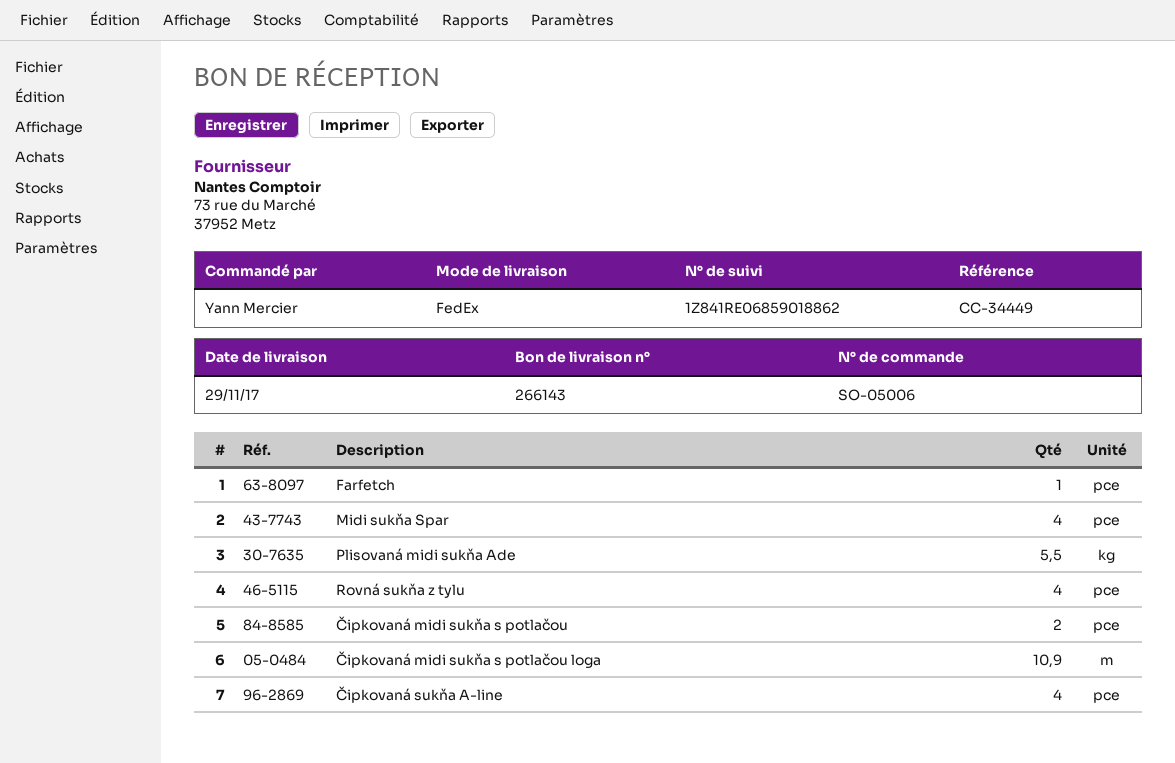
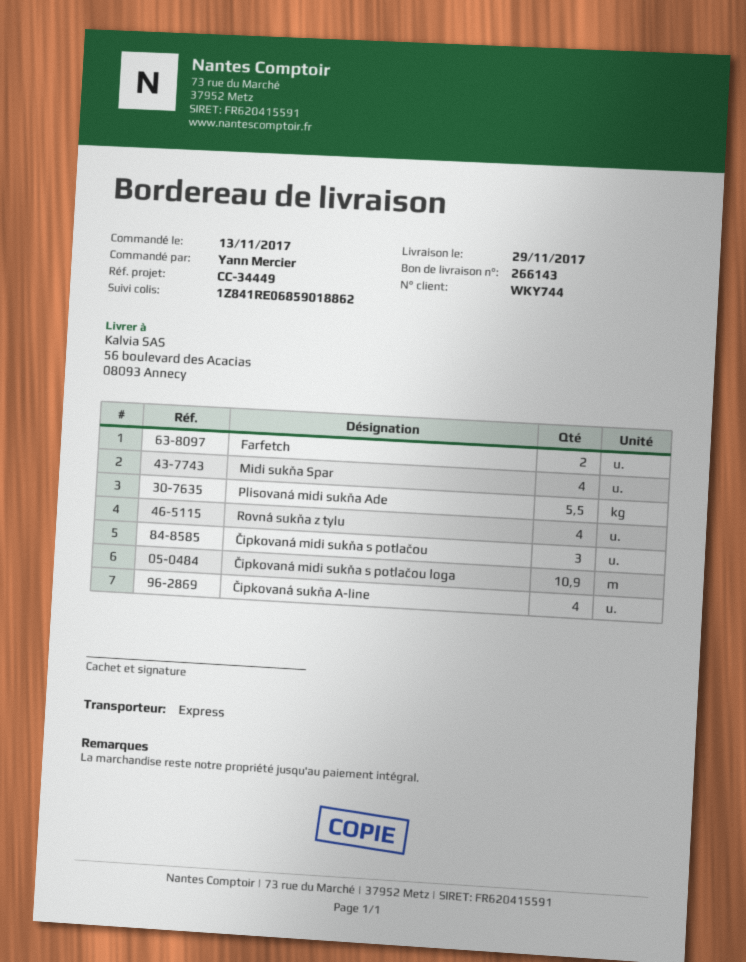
shipping method: FedEx -> express
Farfetch: 1 -> 2
Čipkovaná midi sukňa s potlačou: 2 -> 3

